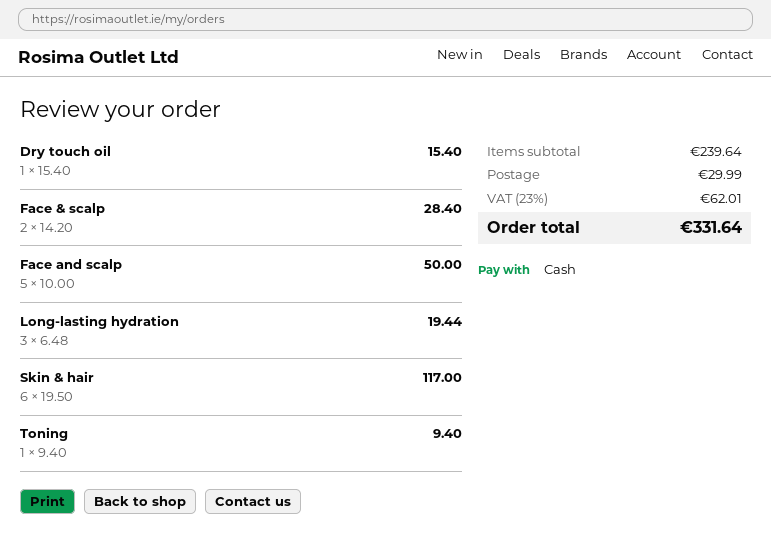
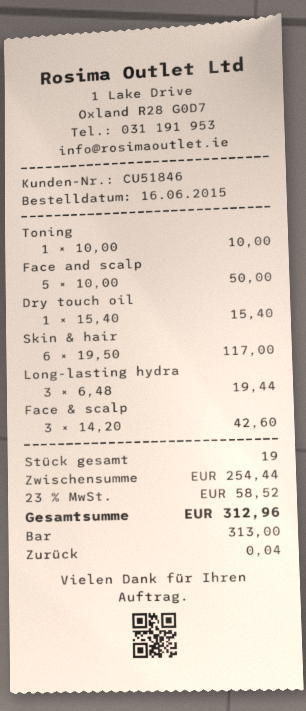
Face & scalp: 2 x 14.20 = 28.40 -> 3 x 14.20 = 42.60
Toning: 1 x 9.40 = 9.40 -> 1 x 10.00 = 10.00
subtotal: 239.64 -> 254.44
shipping: 29.99 -> none
tax: 23% = 62.01 -> 23% = 58.52
total: 331.64 -> 312.96

